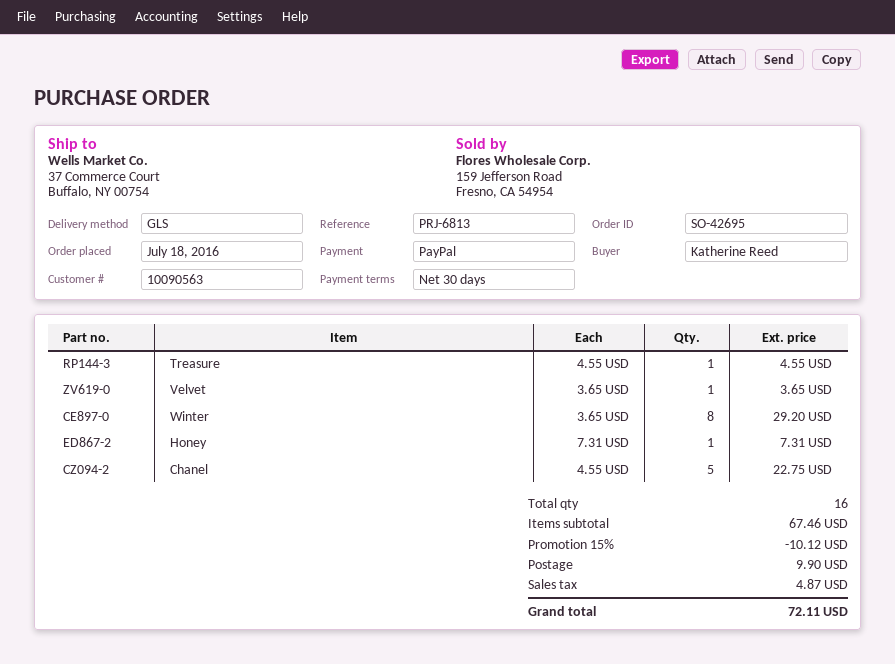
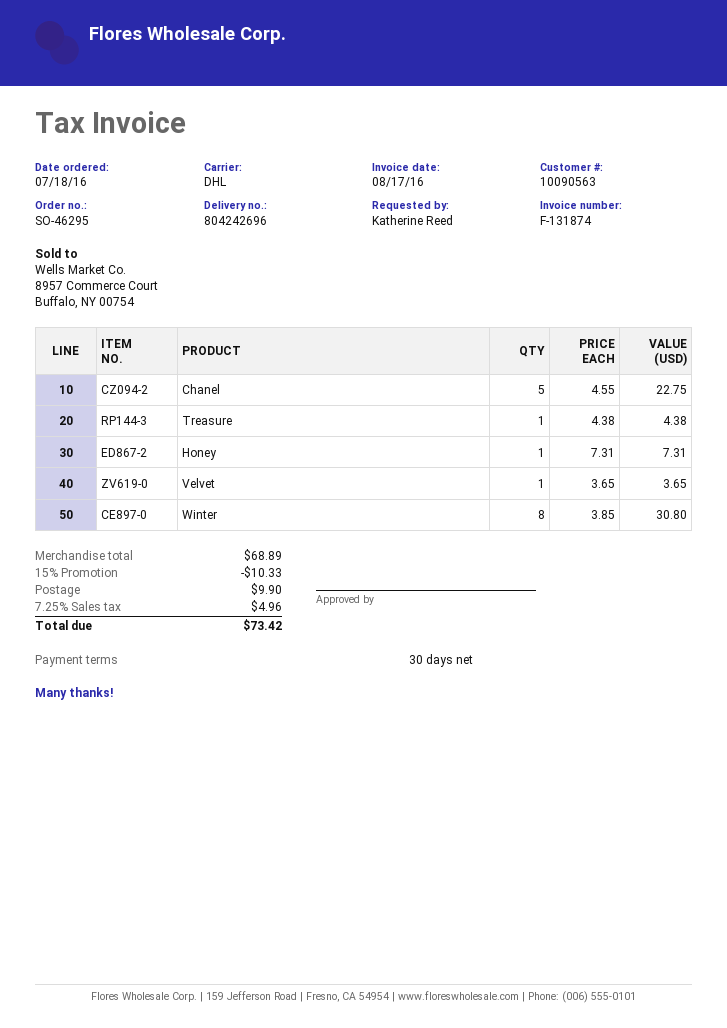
order number: SO-42695 -> SO-46295
shipping method: GLS -> DHL
Treasure: 1 x 4.55 = 4.55 -> 1 x 4.38 = 4.38
Winter: 8 x 3.65 = 29.20 -> 8 x 3.85 = 30.80
subtotal: 67.46 -> 68.89
discount: 15% = 10.12 -> 15% = 10.33
tax: 4.87 -> 4.96
total: 72.11 -> 73.42

